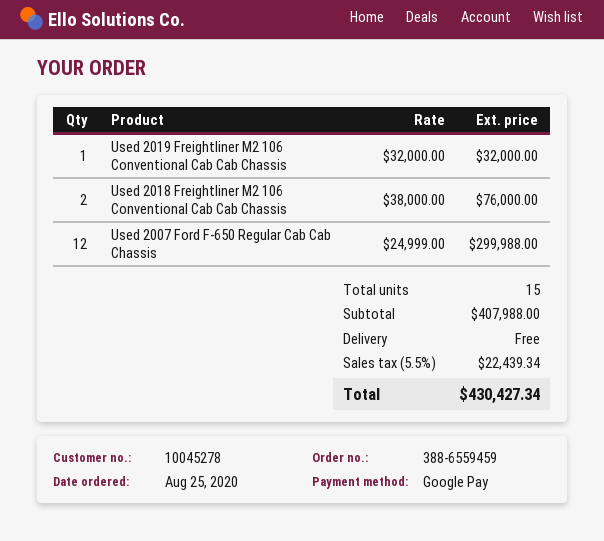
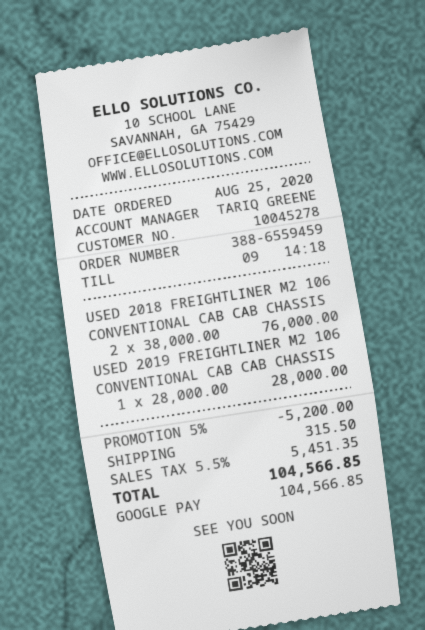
Used 2019 Freightliner M2 106 Conventional Cab Cab Chassis: 1 x 32000.00 = 32000.00 -> 1 x 28000.00 = 28000.00
Used 2007 Ford F-650 Regular Cab Cab Chassis: 12 x 24999.00 = 299988.00 -> none
discount: none -> 5% = 5200.00
shipping: 0.00 -> 315.50
tax: 5.5% = 22439.34 -> 5.5% = 5451.35
total: 430427.34 -> 104566.85

